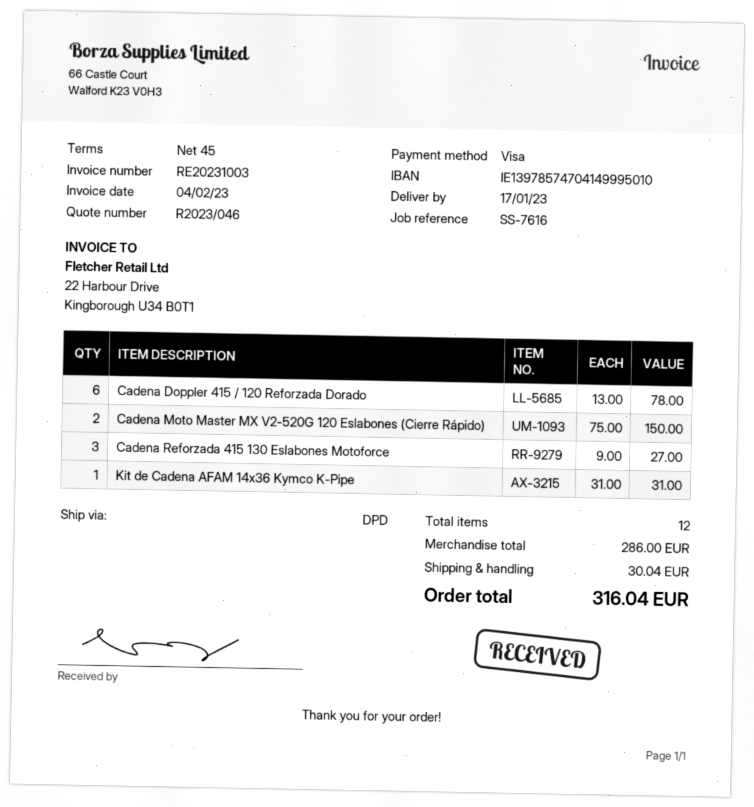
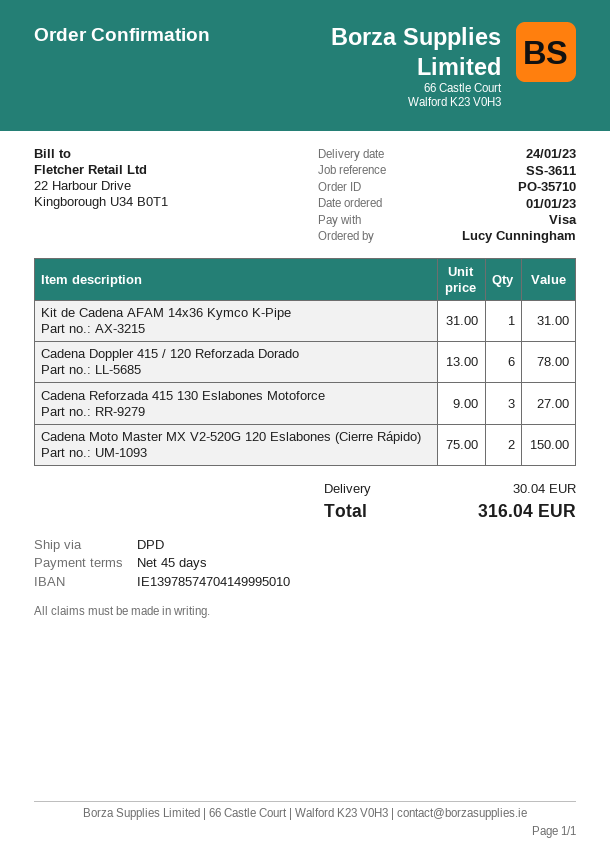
delivery date: 2023-01-17 -> 2023-01-24
reference: SS-7616 -> SS-3611

